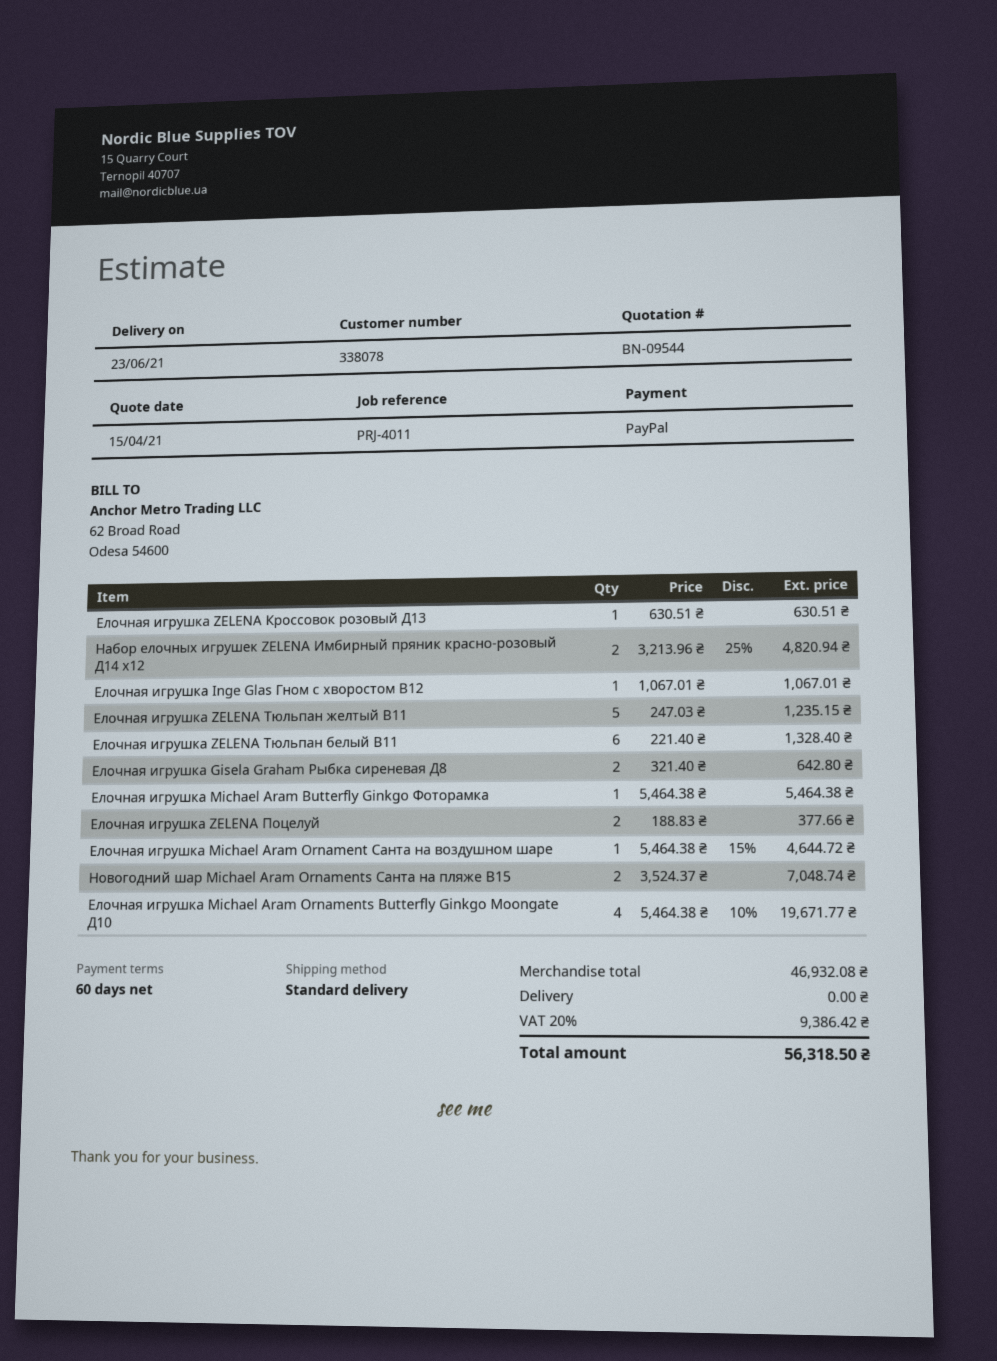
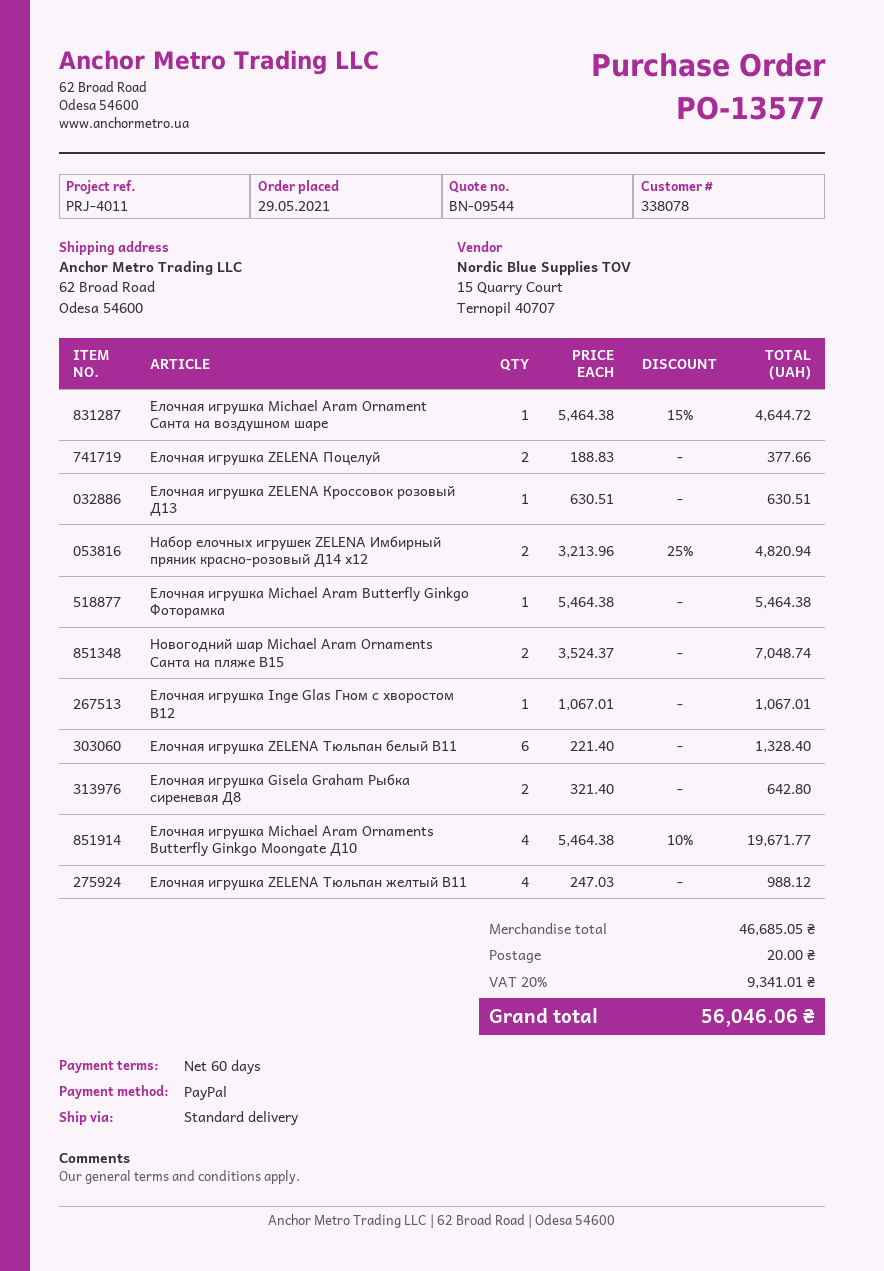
Елочная игрушка ZELENA Тюльпан желтый В11: 5 x 247.03 = 1235.15 -> 4 x 247.03 = 988.12
subtotal: 46932.08 -> 46685.05
shipping: 0.00 -> 20.00
tax: 20% = 9386.42 -> 20% = 9341.01
total: 56318.50 -> 56046.06

